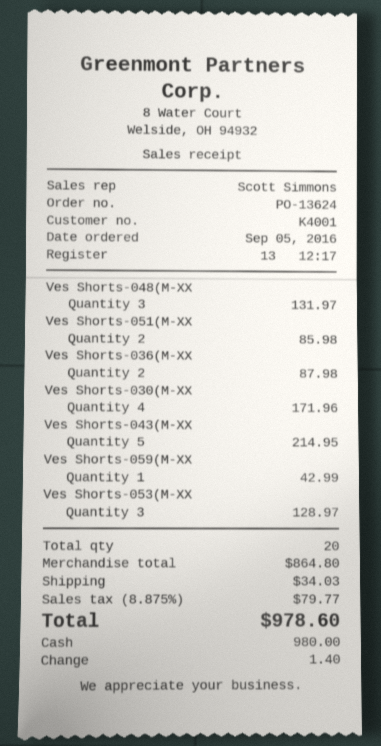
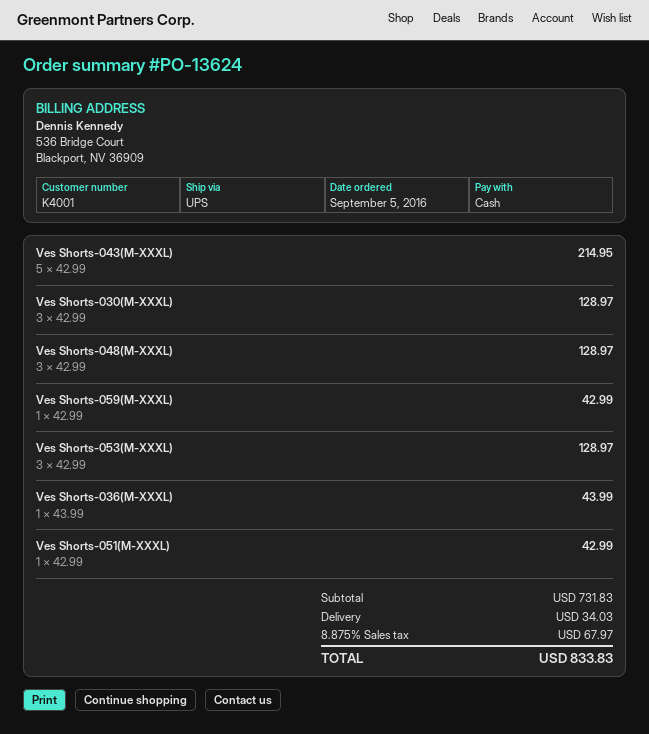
Ves Shorts-048(M-XX: 3 for 131.97 -> 3 for 128.97
Ves Shorts-051(M-XX: 2 for 85.98 -> 1 for 42.99
Ves Shorts-036(M-XX: 2 for 87.98 -> 1 for 43.99
Ves Shorts-030(M-XX: 4 for 171.96 -> 3 for 128.97
subtotal: 864.80 -> 731.83
tax: 8.875% = 79.77 -> 8.875% = 67.97
total: 978.60 -> 833.83

